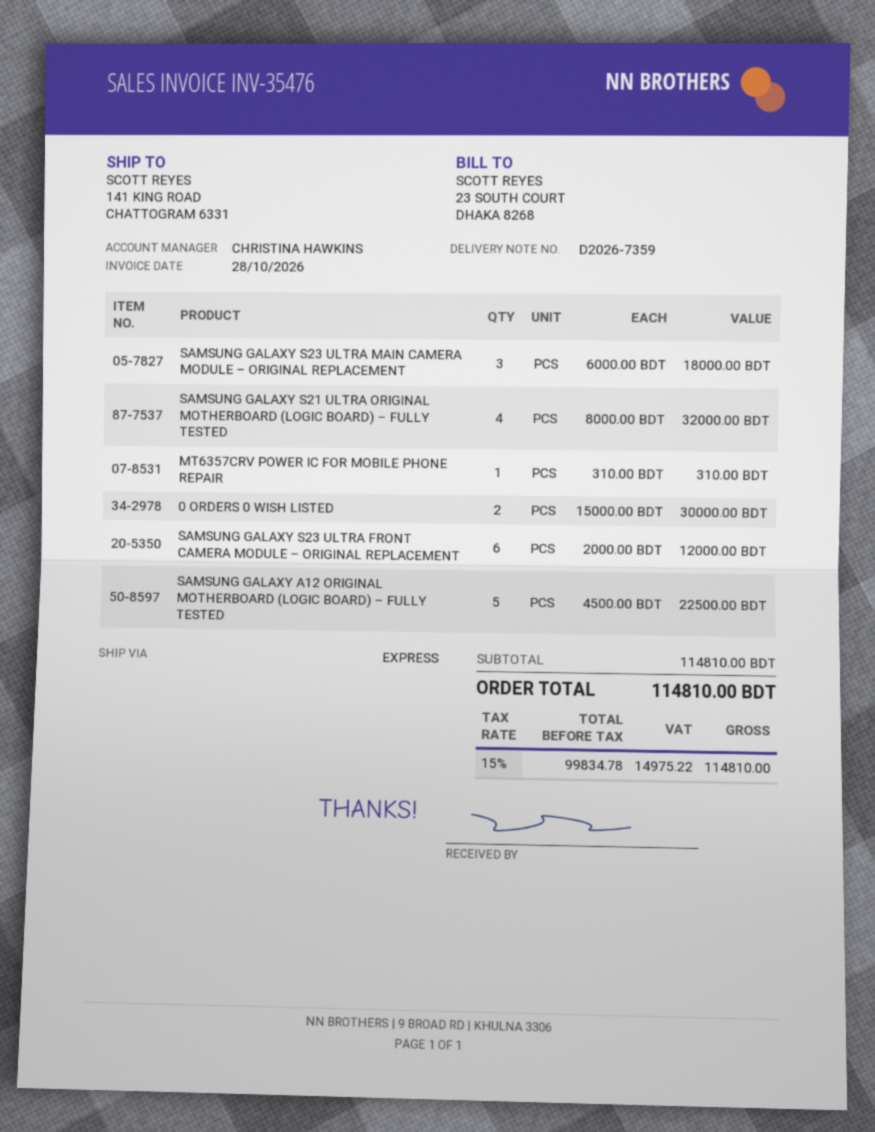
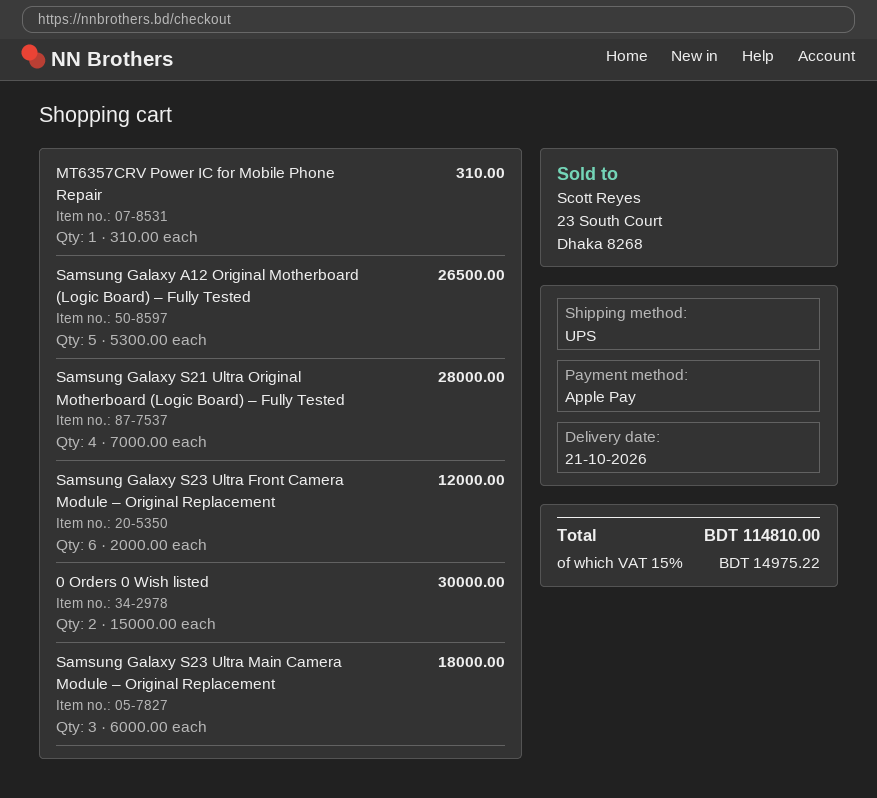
shipping method: express -> UPS
SAMSUNG GALAXY S21 ULTRA ORIGINAL MOTHERBOARD (LOGIC BOARD) – FULLY TESTED: 4 x 8000.00 = 32000.00 -> 4 x 7000.00 = 28000.00
SAMSUNG GALAXY A12 ORIGINAL MOTHERBOARD (LOGIC BOARD) – FULLY TESTED: 5 x 4500.00 = 22500.00 -> 5 x 5300.00 = 26500.00

